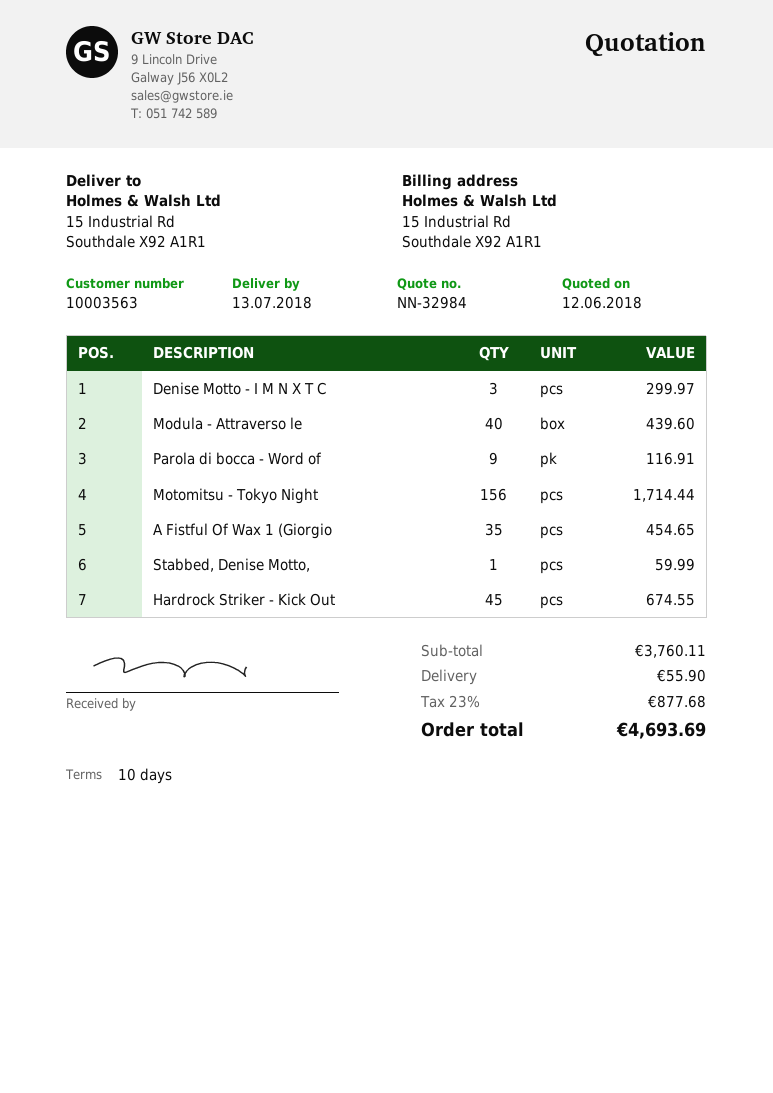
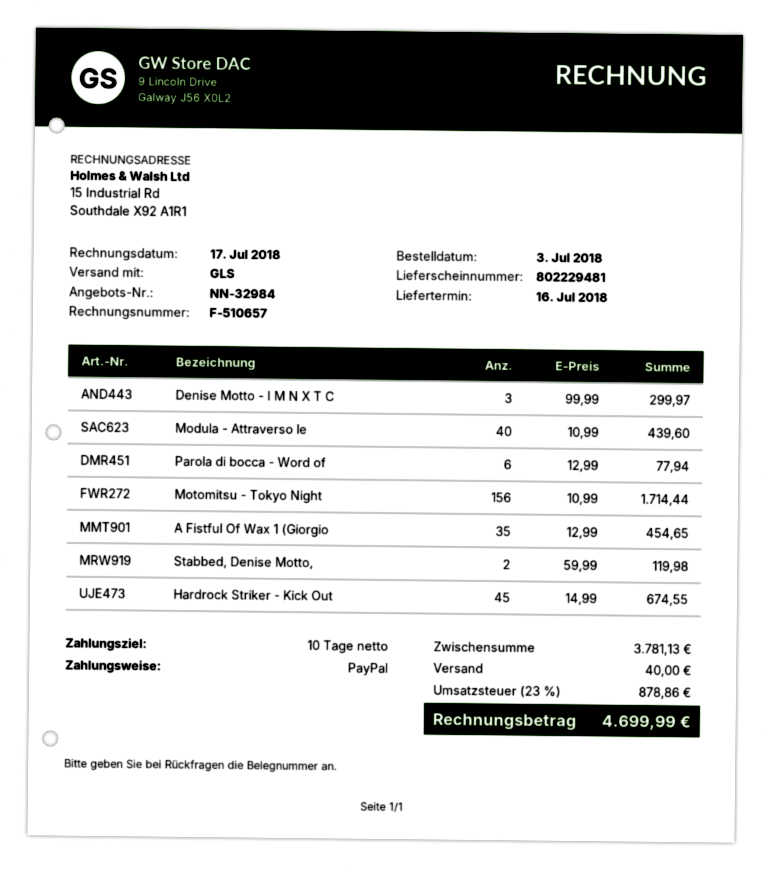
delivery date: 2018-07-13 -> 2018-07-16
Parola di bocca - Word of: 9 for 116.91 -> 6 for 77.94
Stabbed, Denise Motto,: 1 for 59.99 -> 2 for 119.98
subtotal: 3760.11 -> 3781.13
shipping: 55.90 -> 40.00
tax: 23% = 877.68 -> 23% = 878.86
total: 4693.69 -> 4699.99

